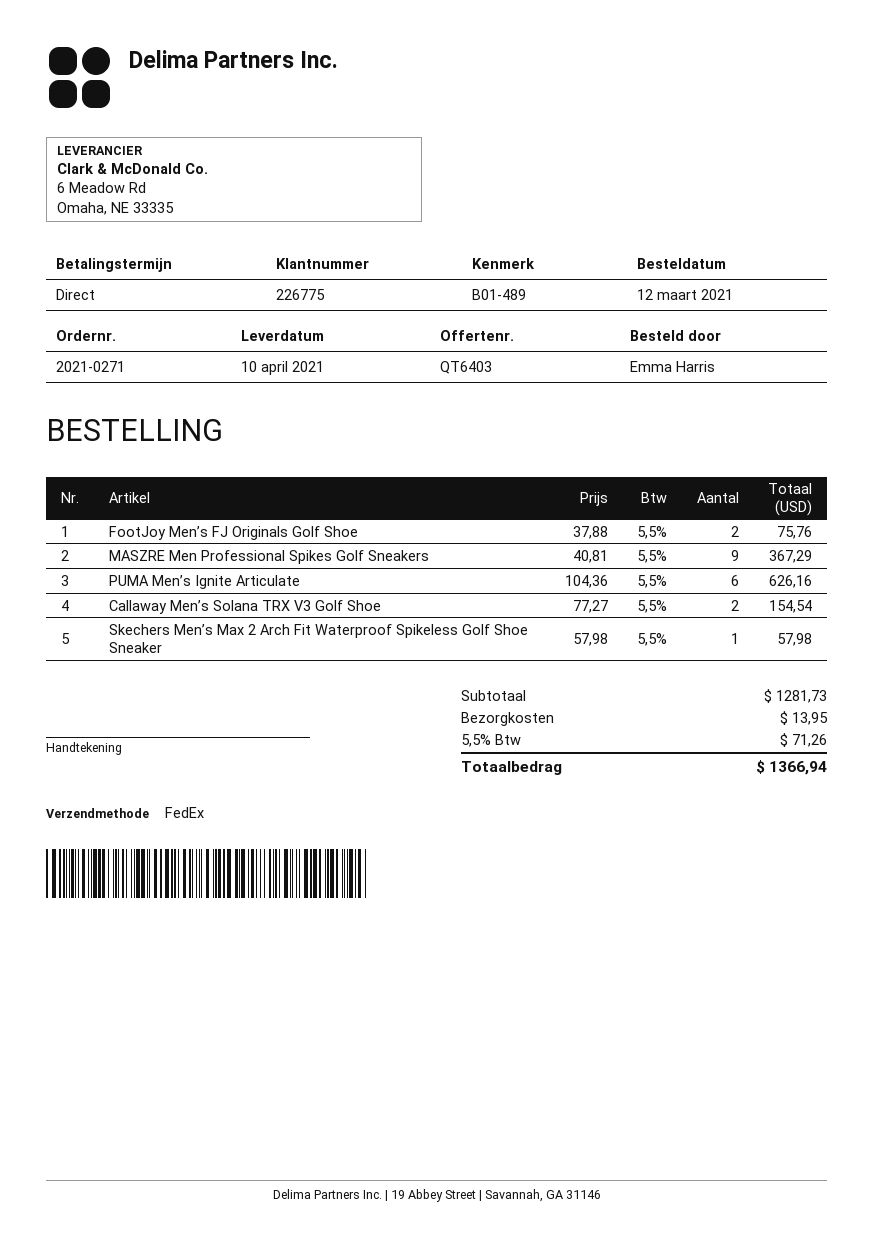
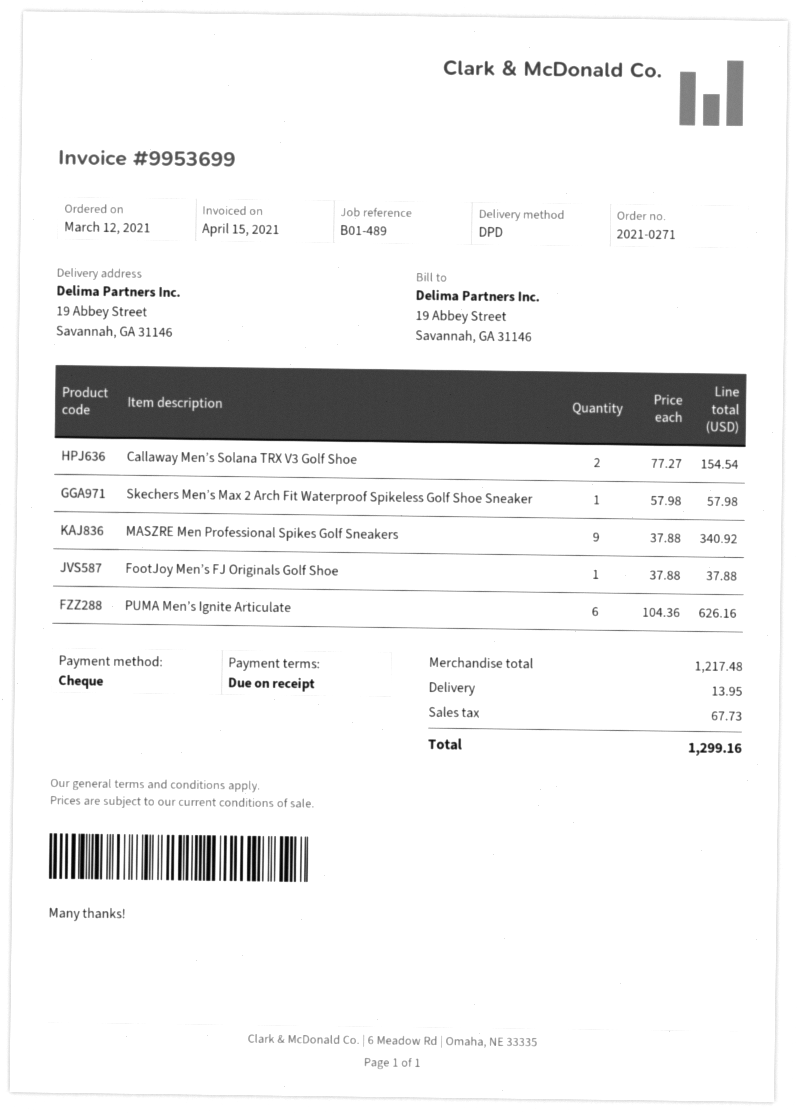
shipping method: FedEx -> DPD
FootJoy Men’s FJ Originals Golf Shoe: 2 x 37.88 = 75.76 -> 1 x 37.88 = 37.88
MASZRE Men Professional Spikes Golf Sneakers: 9 x 40.81 = 367.29 -> 9 x 37.88 = 340.92
subtotal: 1281.73 -> 1217.48
tax: 71.26 -> 67.73
total: 1366.94 -> 1299.16

